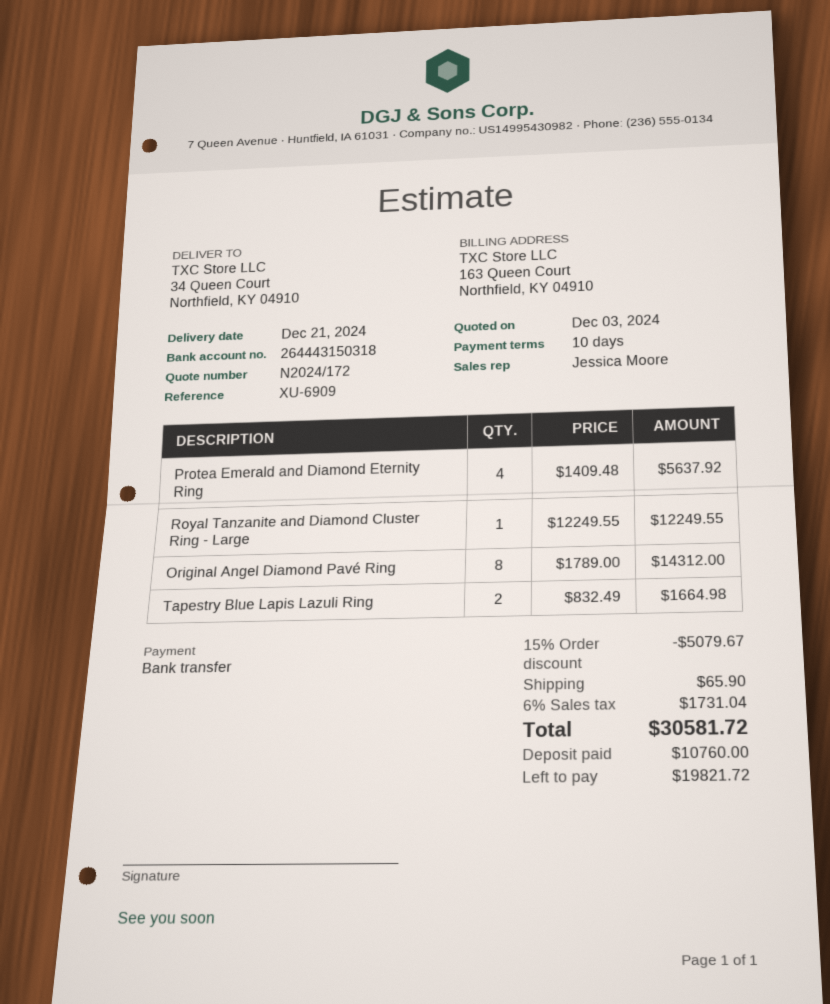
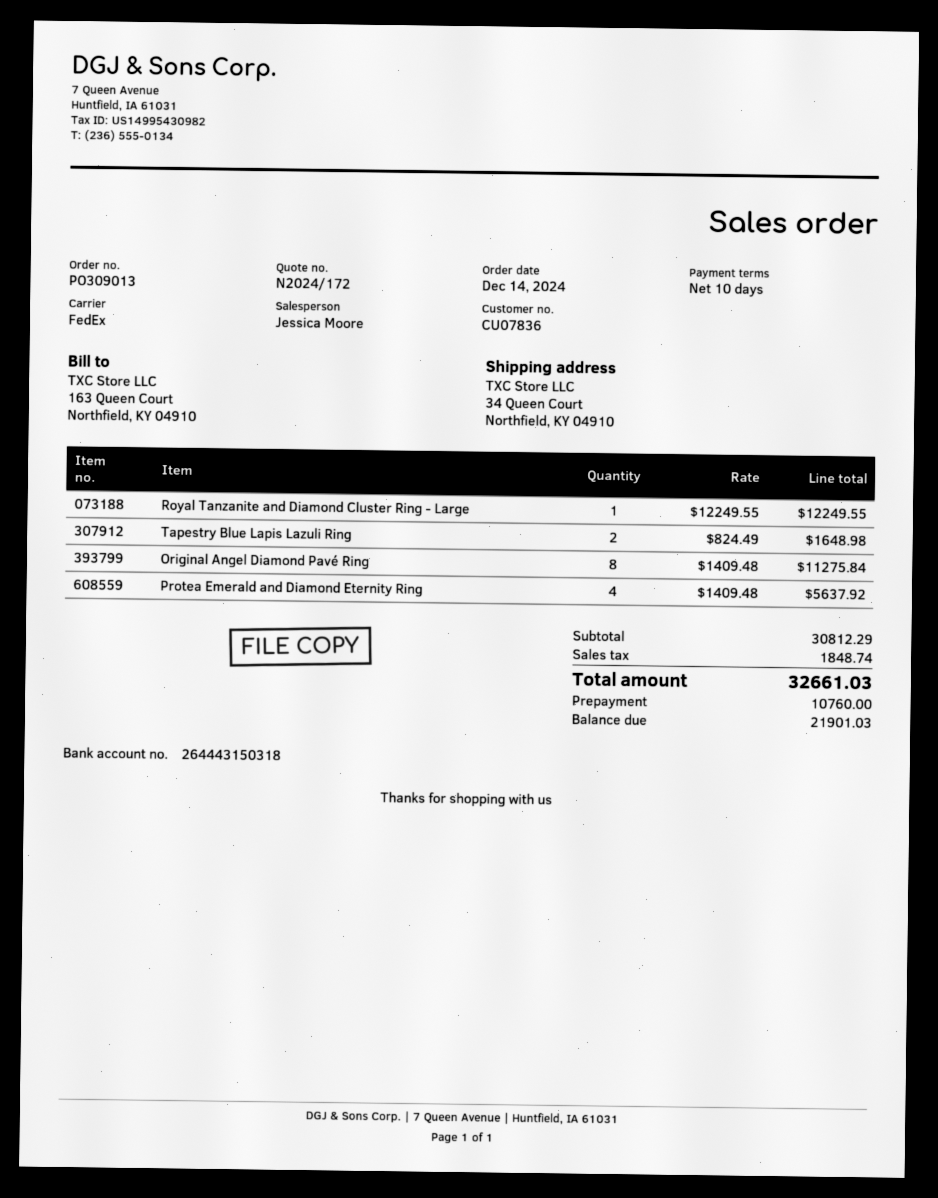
Original Angel Diamond Pavé Ring: 8 x 1789.00 = 14312.00 -> 8 x 1409.48 = 11275.84
Tapestry Blue Lapis Lazuli Ring: 2 x 832.49 = 1664.98 -> 2 x 824.49 = 1648.98
discount: 15% = 5079.67 -> none
shipping: 65.90 -> none
tax: 1731.04 -> 1848.74
total: 30581.72 -> 32661.03
balance: 19821.72 -> 21901.03

